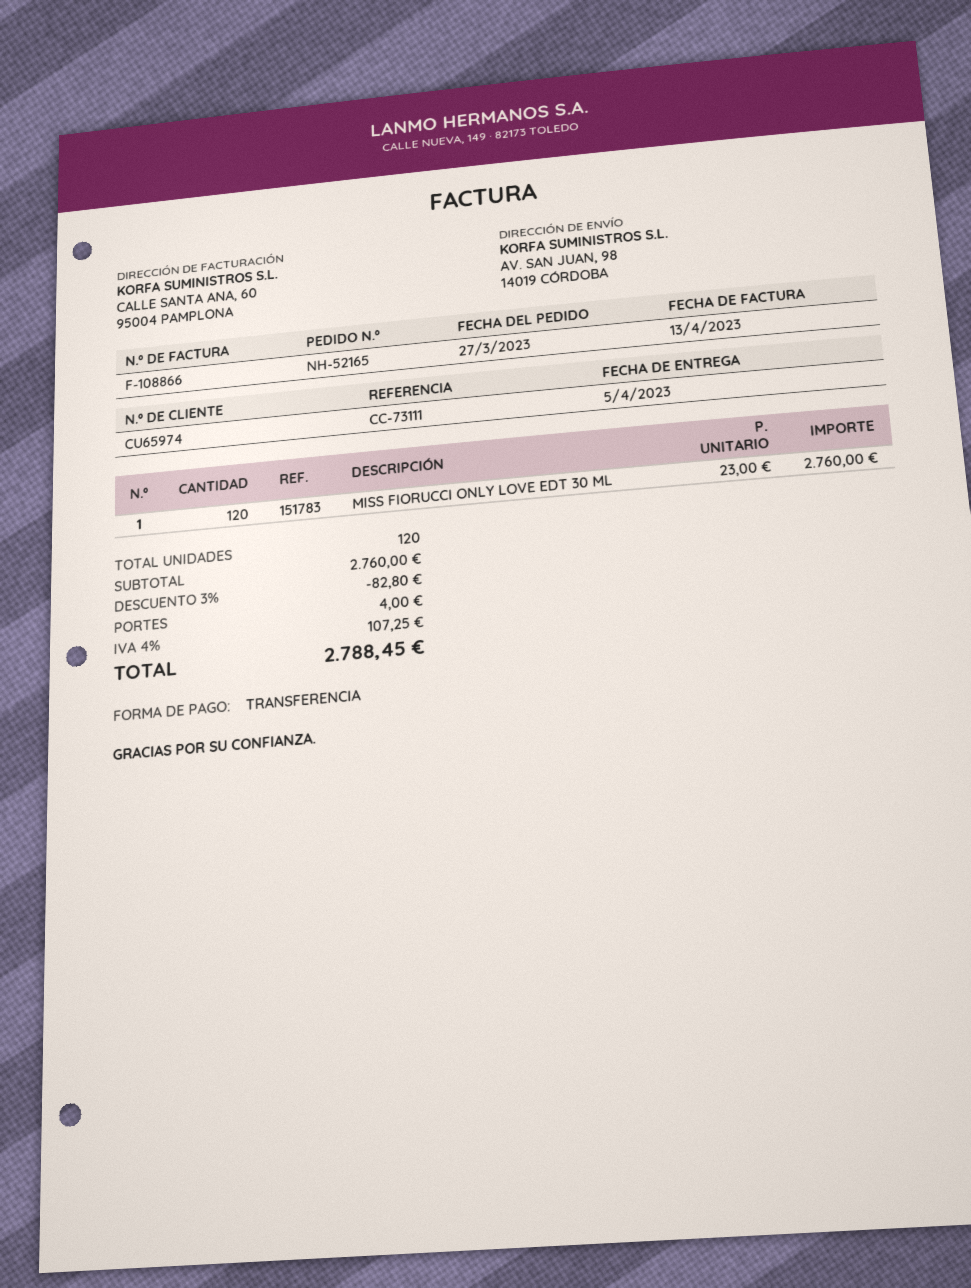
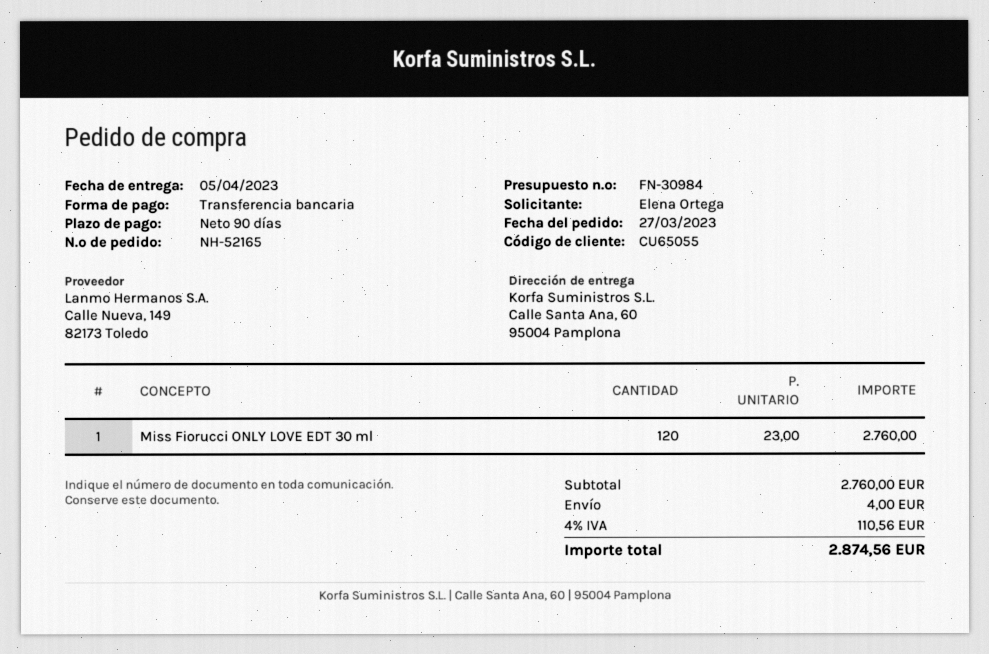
customer number: CU65974 -> CU65055
ship to: AV. SAN JUAN, 98, 14019 CÓRDOBA -> Calle Santa Ana, 60, 95004 Pamplona
discount: 3% = 82.80 -> none
tax: 4% = 107.25 -> 4% = 110.56
total: 2788.45 -> 2874.56

